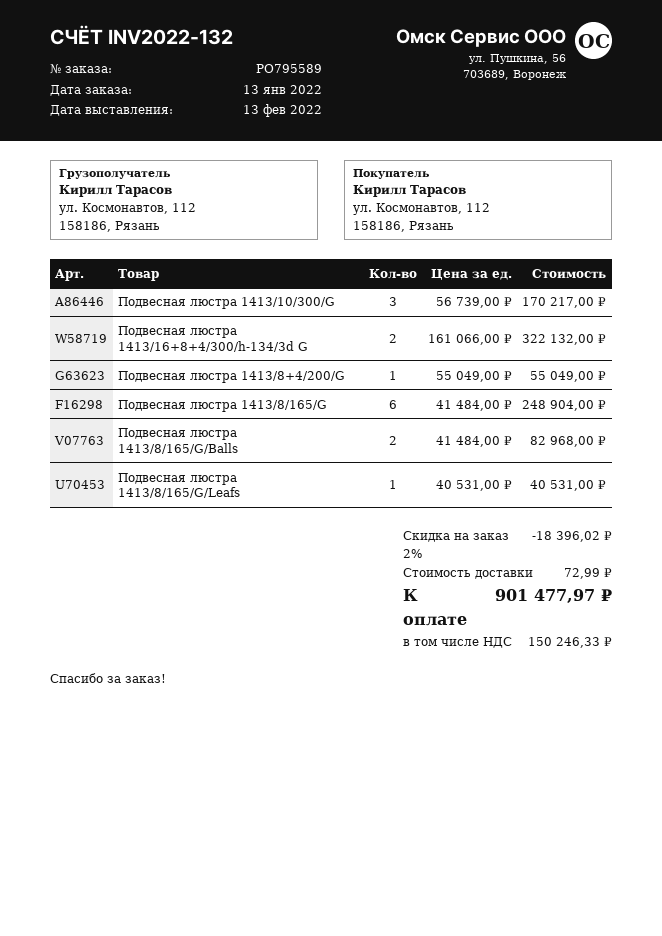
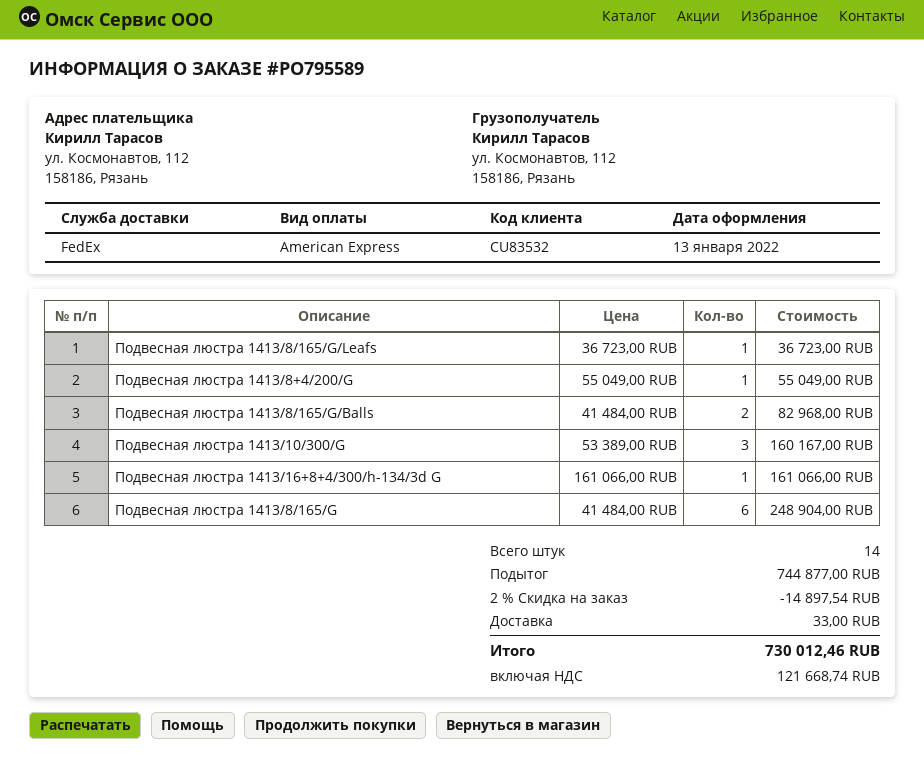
Подвесная люстра 1413/10/300/G: 3 x 56739.00 = 170217.00 -> 3 x 53389.00 = 160167.00
Подвесная люстра 1413/16+8+4/300/h-134/3d G: 2 x 161066.00 = 322132.00 -> 1 x 161066.00 = 161066.00
Подвесная люстра 1413/8/165/G/Leafs: 1 x 40531.00 = 40531.00 -> 1 x 36723.00 = 36723.00
discount: 2% = 18396.02 -> 2% = 14897.54
shipping: 72.99 -> 33.00
tax: 150246.33 -> 121668.74
total: 901477.97 -> 730012.46

